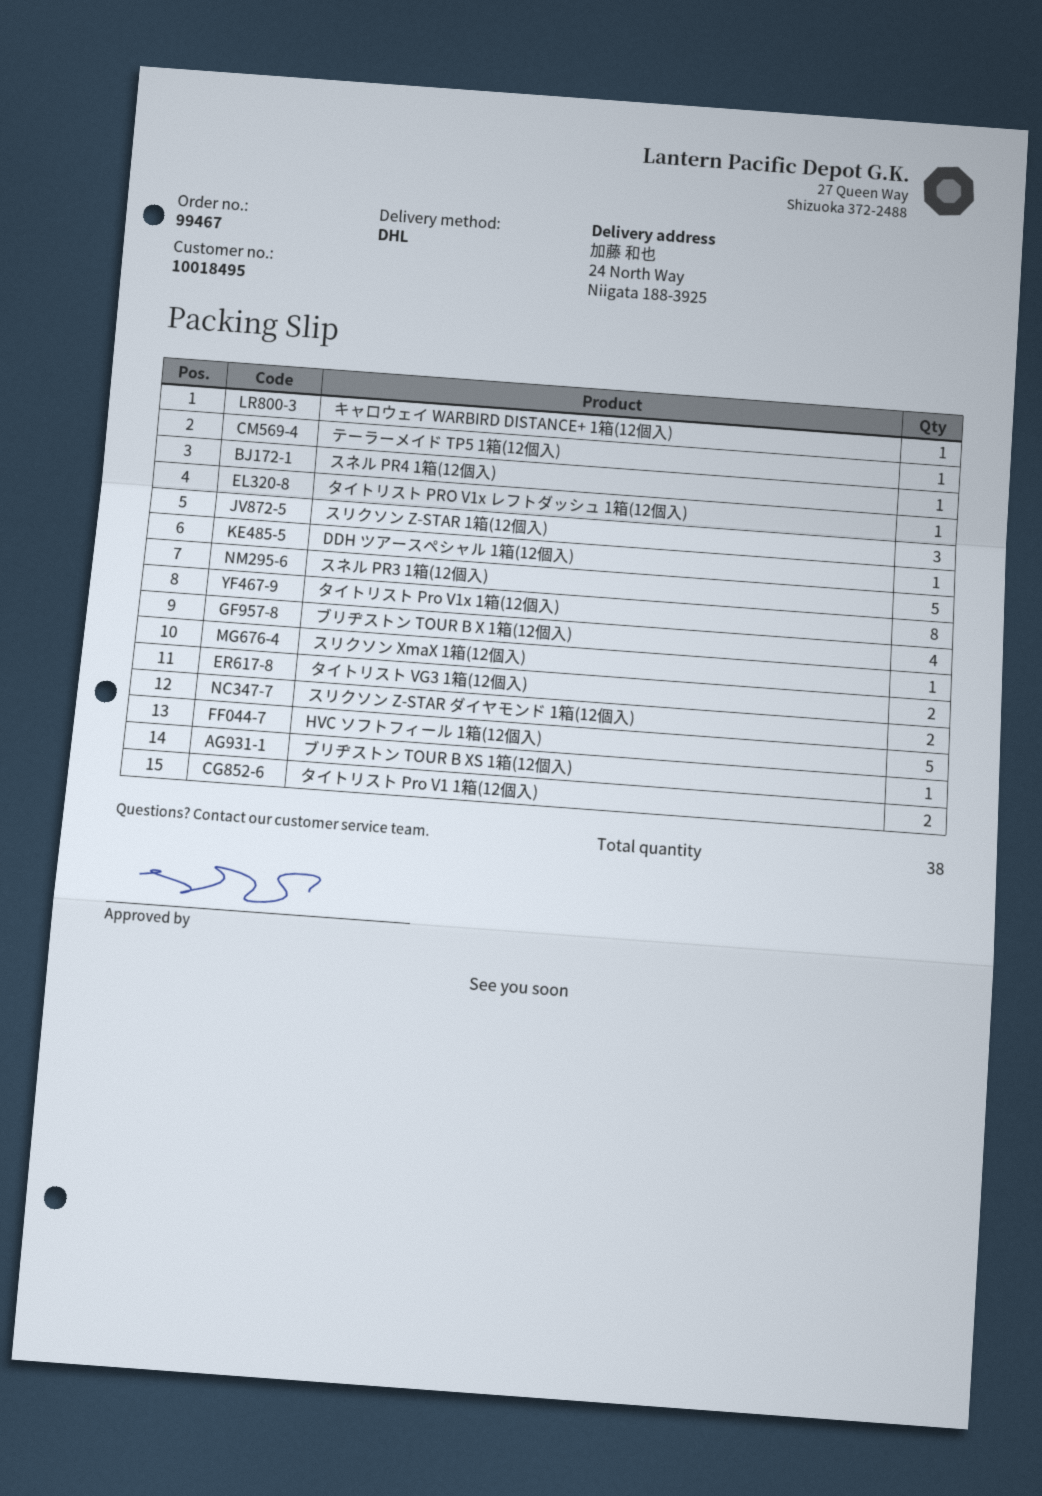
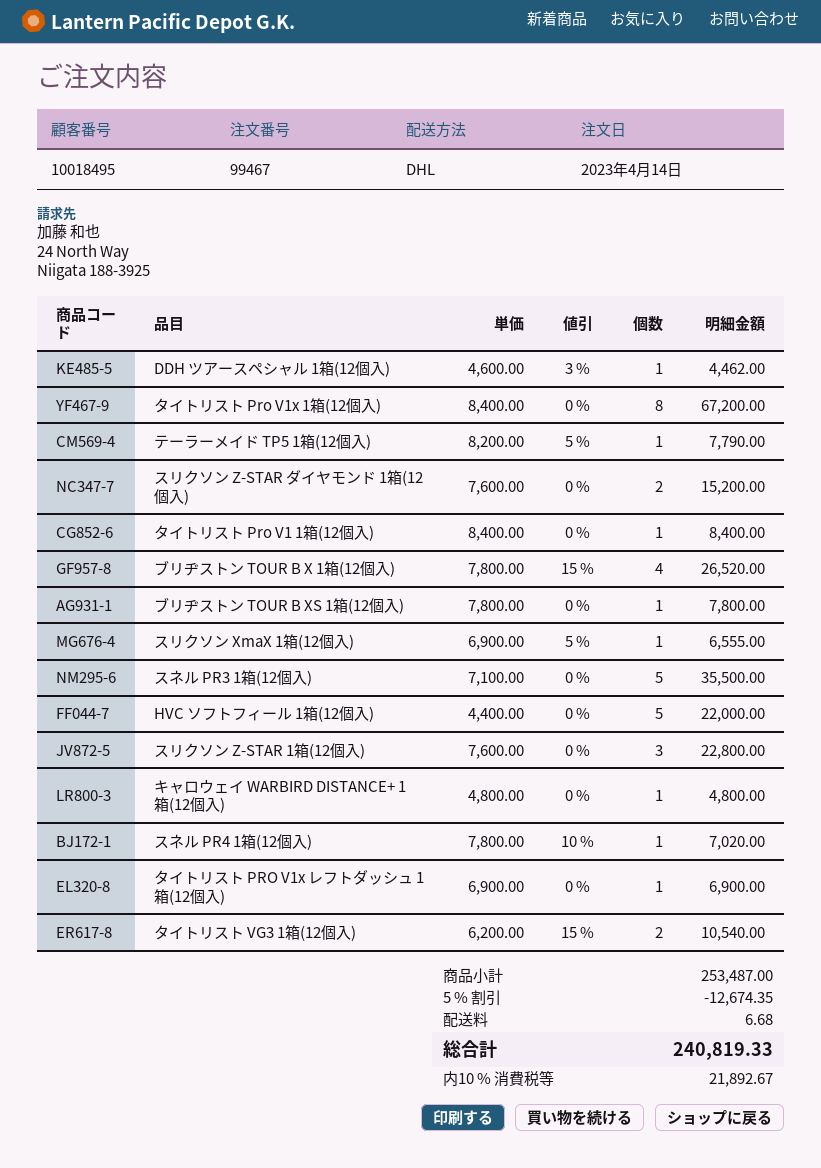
タイトリスト Pro V1 1箱(12個入): 2 -> 1

